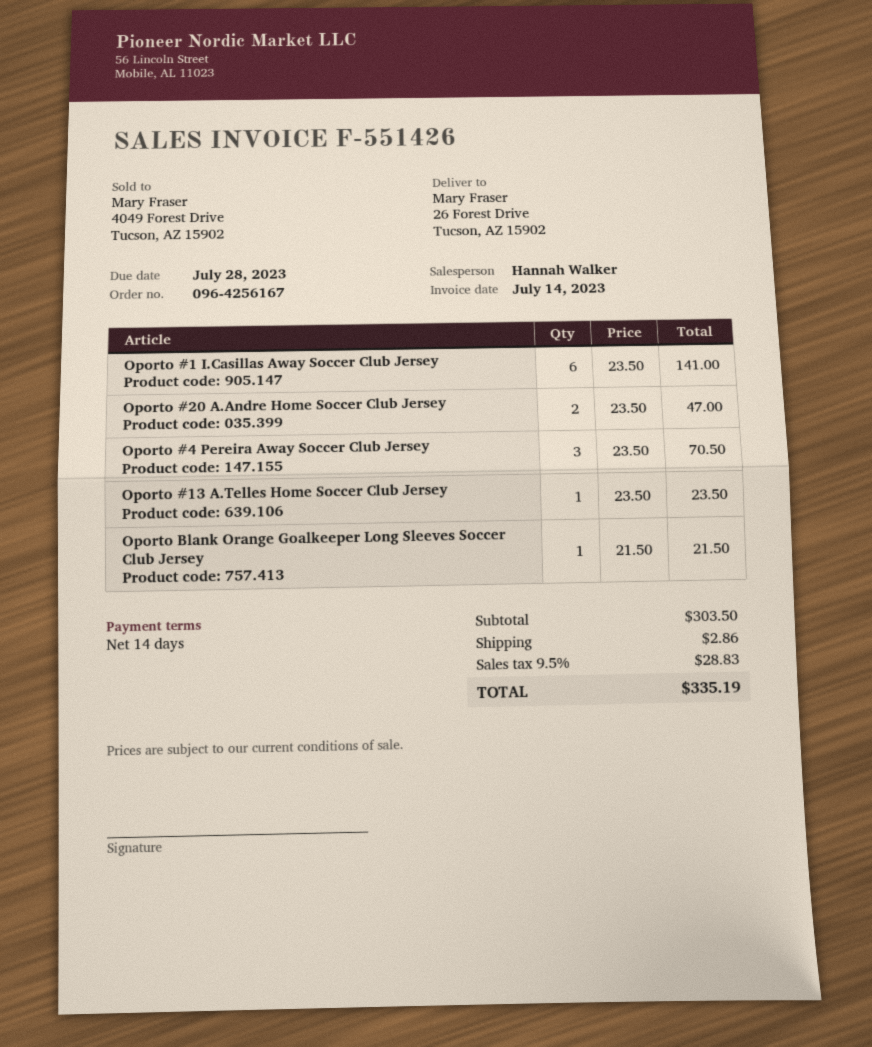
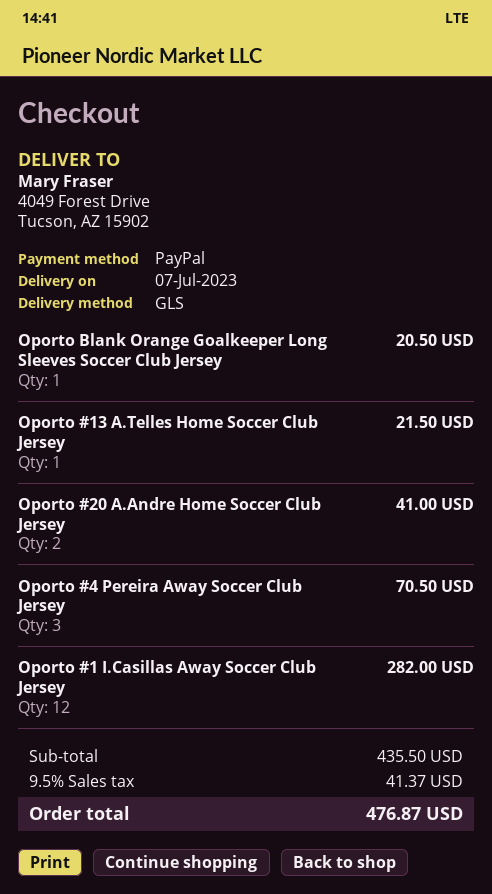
ship to: 26 Forest Drive, Tucson, AZ 15902 -> 4049 Forest Drive, Tucson, AZ 15902
Oporto #1 I.Casillas Away Soccer Club Jersey: 6 for 141.00 -> 12 for 282.00
Oporto #20 A.Andre Home Soccer Club Jersey: 2 for 47.00 -> 2 for 41.00
Oporto #13 A.Telles Home Soccer Club Jersey: 1 for 23.50 -> 1 for 21.50
Oporto Blank Orange Goalkeeper Long Sleeves Soccer Club Jersey: 1 for 21.50 -> 1 for 20.50
subtotal: 303.50 -> 435.50
shipping: 2.86 -> none
tax: 9.5% = 28.83 -> 9.5% = 41.37
total: 335.19 -> 476.87

